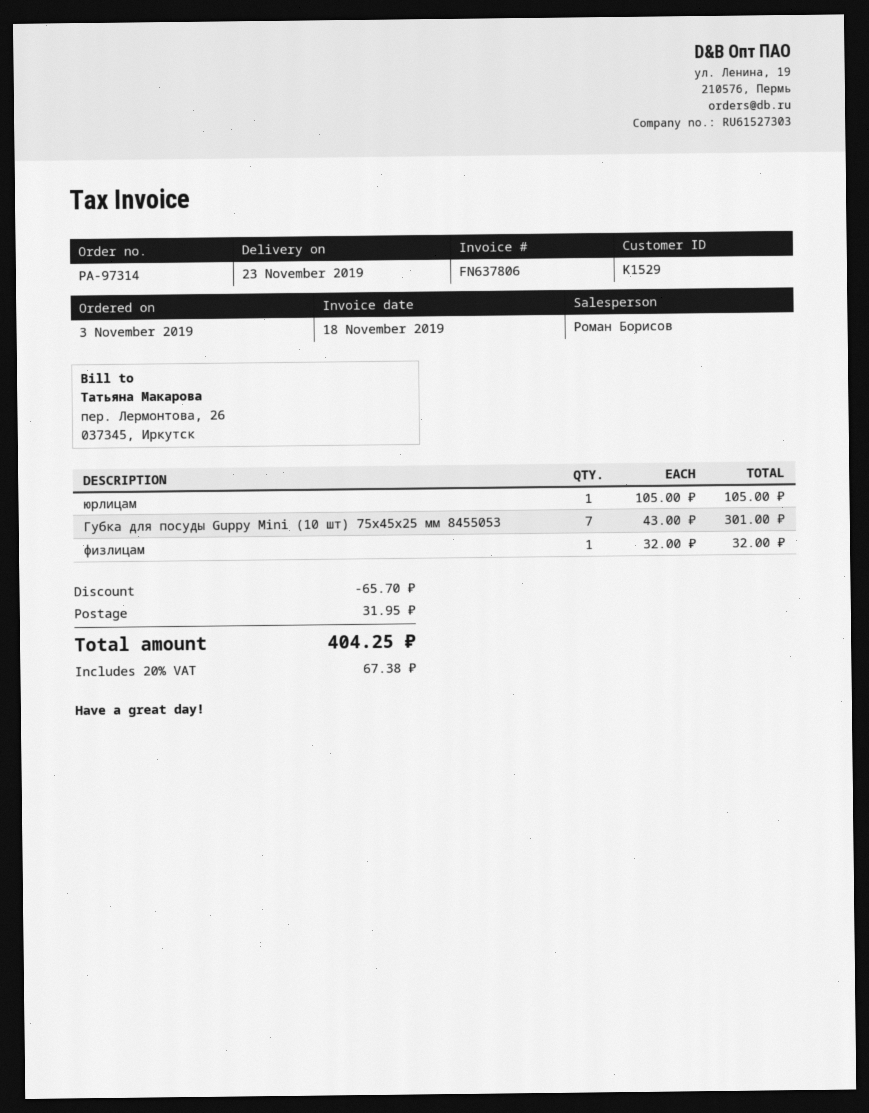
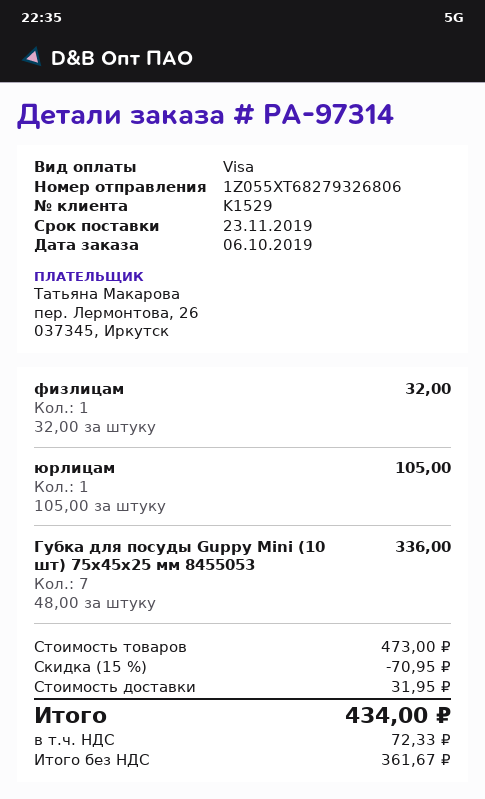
order date: 2019-11-03 -> 2019-10-06
Губка для посуды Guppy Mini (10 шт) 75x45x25 мм 8455053: 7 x 43.00 = 301.00 -> 7 x 48.00 = 336.00
discount: 65.70 -> 70.95
tax: 67.38 -> 72.33
total: 404.25 -> 434.00

